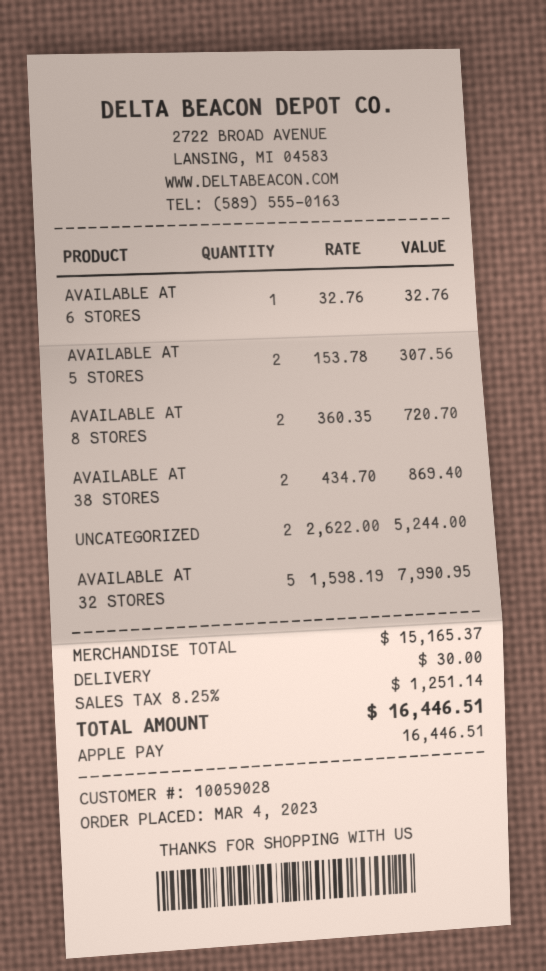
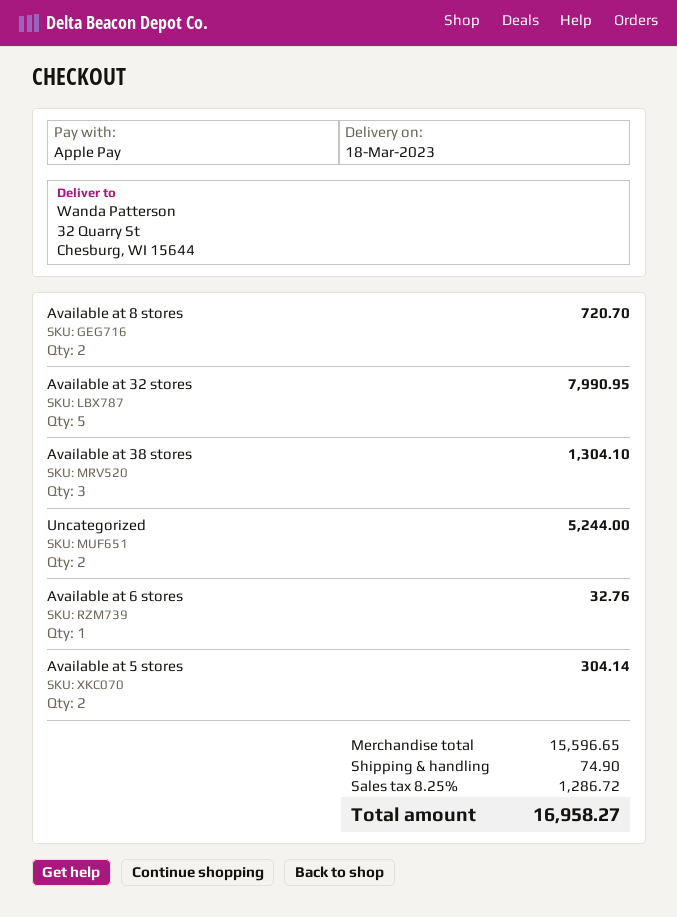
AVAILABLE AT 5 STORES: 2 for 307.56 -> 2 for 304.14
AVAILABLE AT 38 STORES: 2 for 869.40 -> 3 for 1304.10
subtotal: 15165.37 -> 15596.65
shipping: 30.00 -> 74.90
tax: 8.25% = 1251.14 -> 8.25% = 1286.72
total: 16446.51 -> 16958.27

